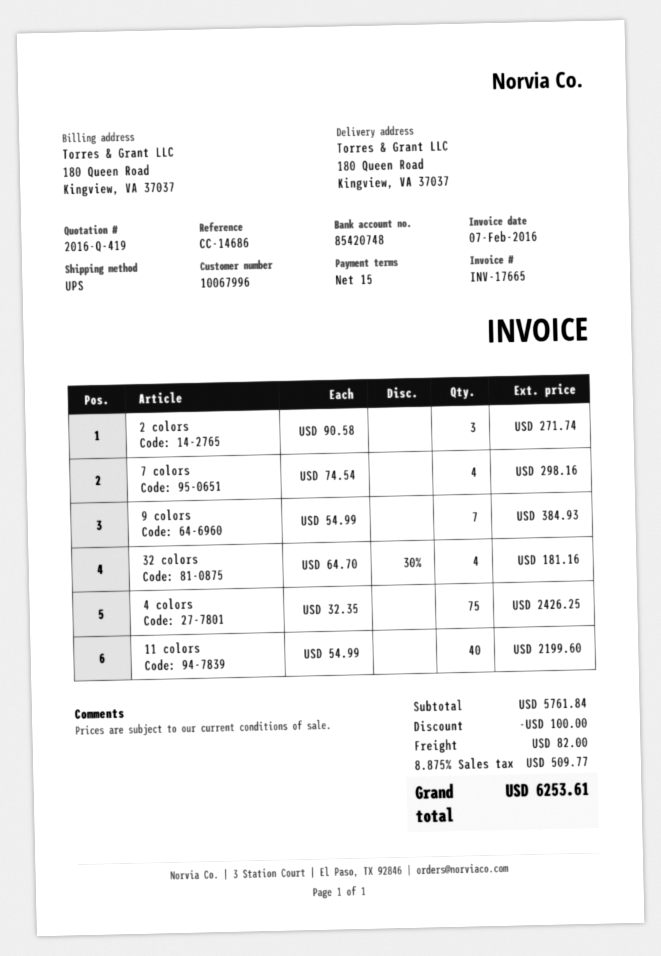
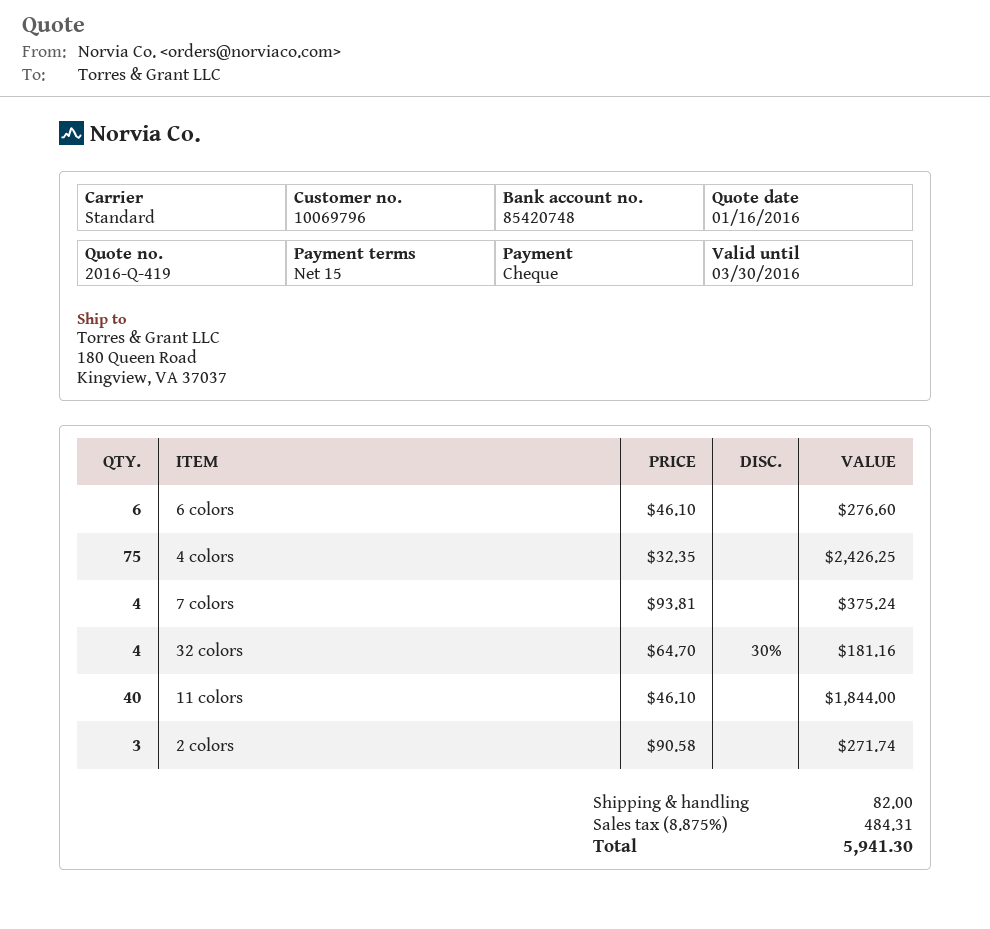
customer number: 10067996 -> 10069796
shipping method: UPS -> standard
7 colors: 4 x 74.54 = 298.16 -> 4 x 93.81 = 375.24
9 colors: 7 x 54.99 = 384.93 -> none
11 colors: 40 x 54.99 = 2199.60 -> 40 x 46.10 = 1844.00
6 colors: none -> 6 x 46.10 = 276.60
discount: 100.00 -> none
tax: 8.875% = 509.77 -> 8.875% = 484.31
total: 6253.61 -> 5941.30

